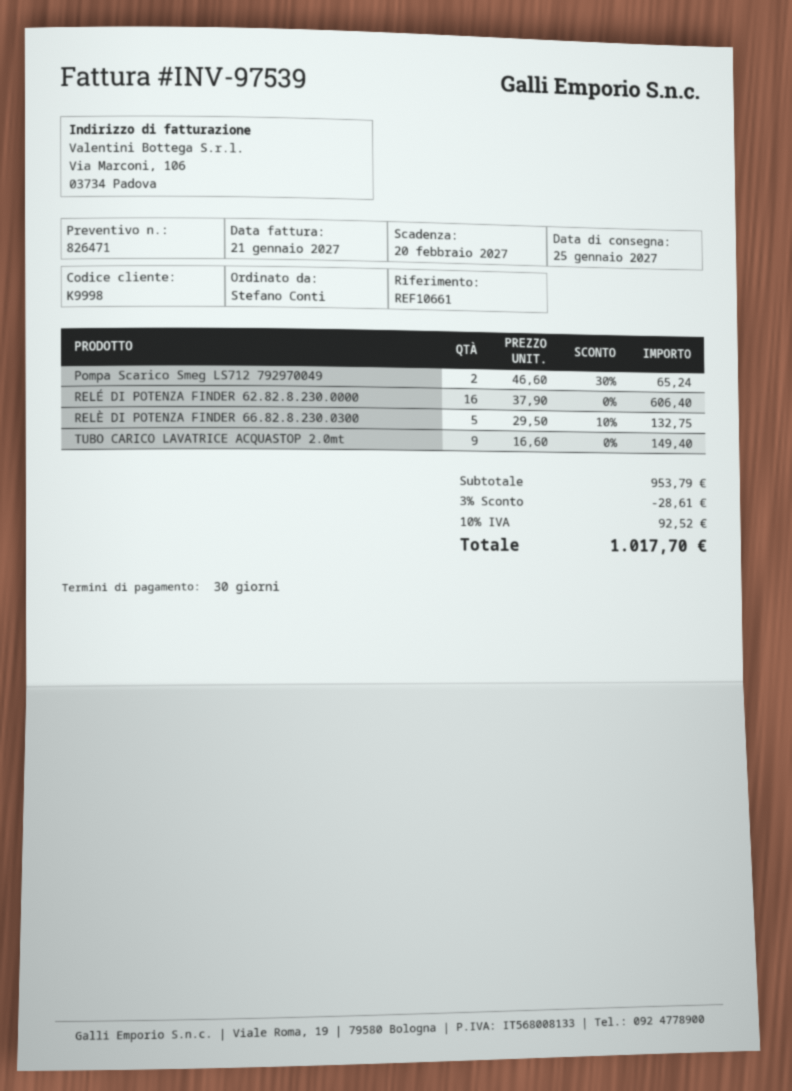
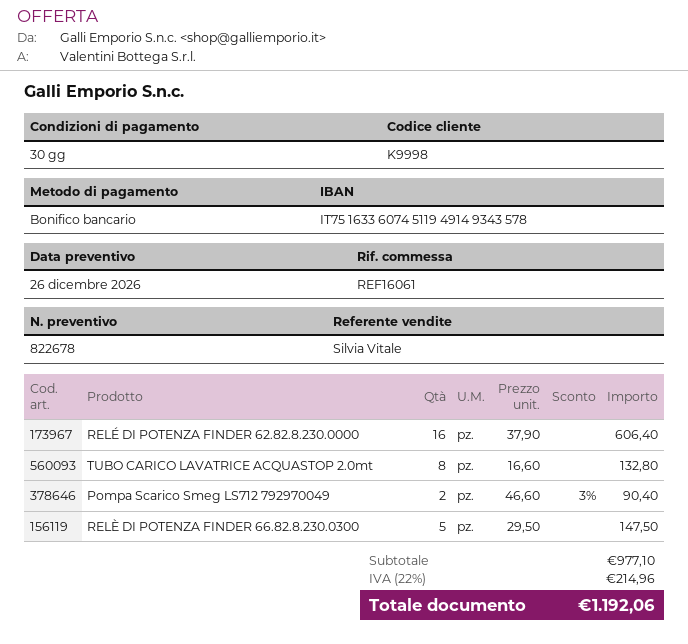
quote number: 826471 -> 822678
reference: REF10661 -> REF16061
Pompa Scarico Smeg LS712 792970049: 2 x 46.60 - 30% = 65.24 -> 2 x 46.60 - 3% = 90.40
RELÈ DI POTENZA FINDER 66.82.8.230.0300: 5 x 29.50 - 10% = 132.75 -> 5 x 29.50 = 147.50
TUBO CARICO LAVATRICE ACQUASTOP 2.0mt: 9 x 16.60 = 149.40 -> 8 x 16.60 = 132.80
subtotal: 953.79 -> 977.10
discount: 3% = 28.61 -> none
tax: 10% = 92.52 -> 22% = 214.96
total: 1017.70 -> 1192.06

